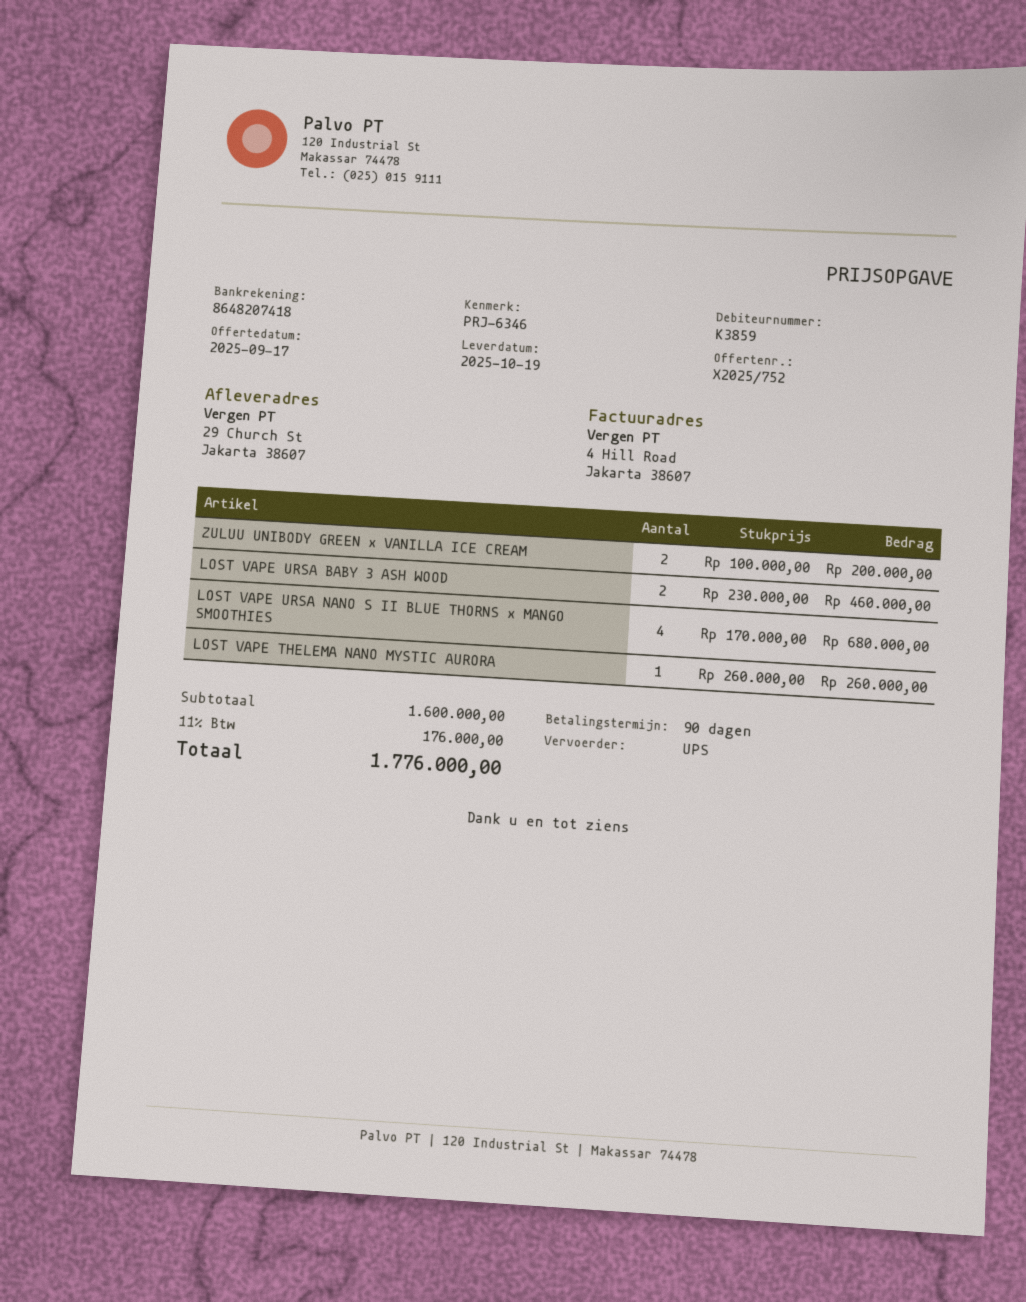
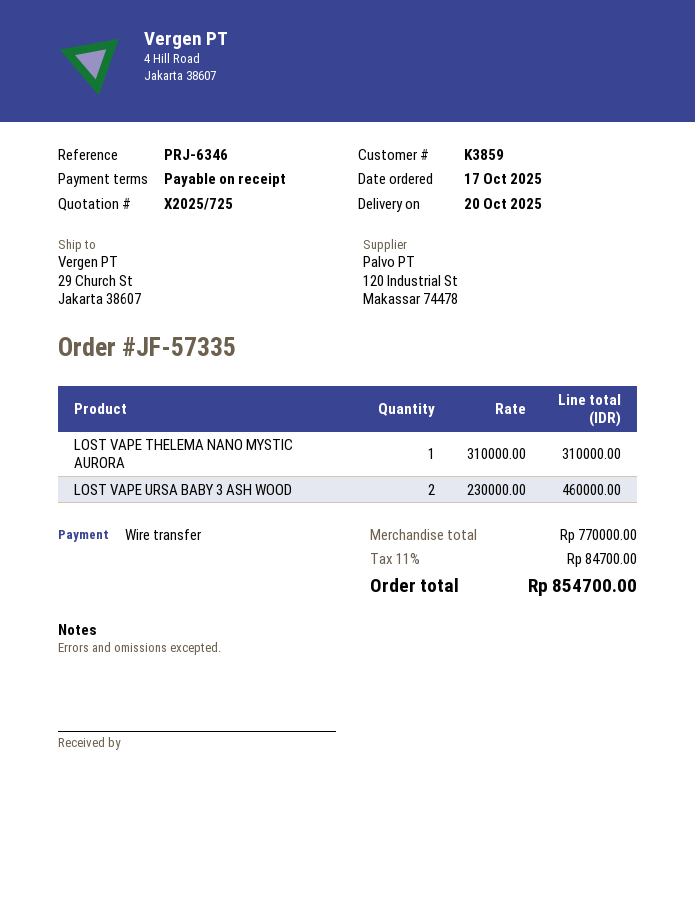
quote number: X2025/752 -> X2025/725
delivery date: 2025-10-19 -> 2025-10-20
payment terms: 90 days -> on receipt
ZULUU UNIBODY GREEN x VANILLA ICE CREAM: 2 x 100000.00 = 200000.00 -> none
LOST VAPE URSA NANO S II BLUE THORNS x MANGO SMOOTHIES: 4 x 170000.00 = 680000.00 -> none
LOST VAPE THELEMA NANO MYSTIC AURORA: 1 x 260000.00 = 260000.00 -> 1 x 310000.00 = 310000.00
subtotal: 1600000.00 -> 770000.00
tax: 11% = 176000.00 -> 11% = 84700.00
total: 1776000.00 -> 854700.00

